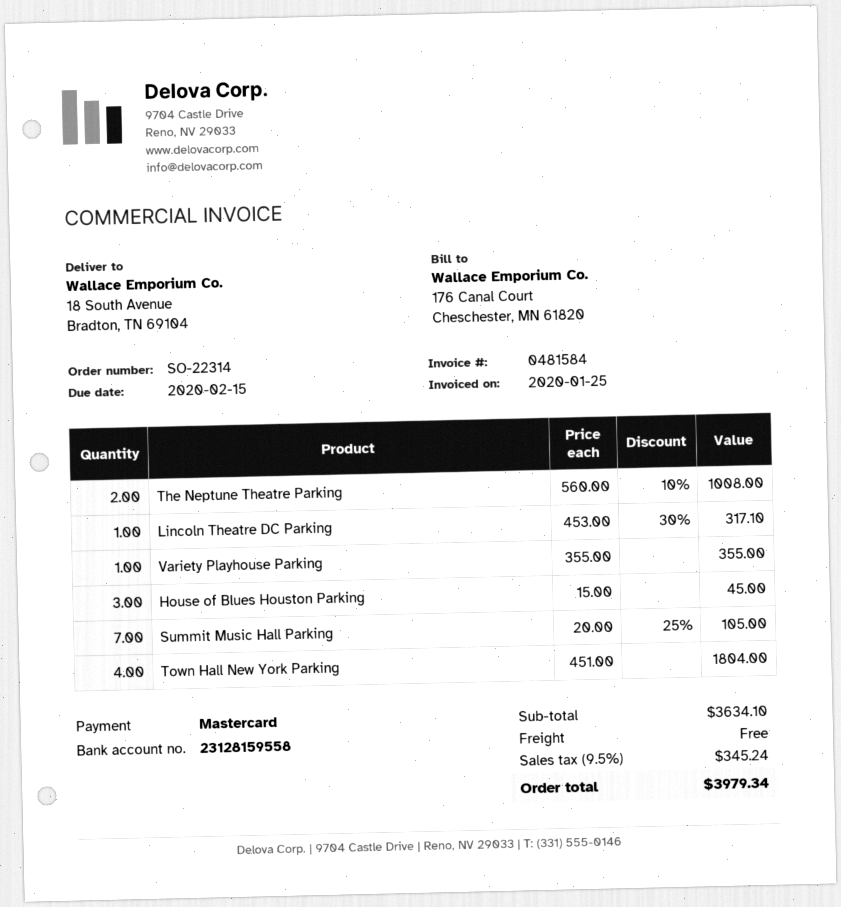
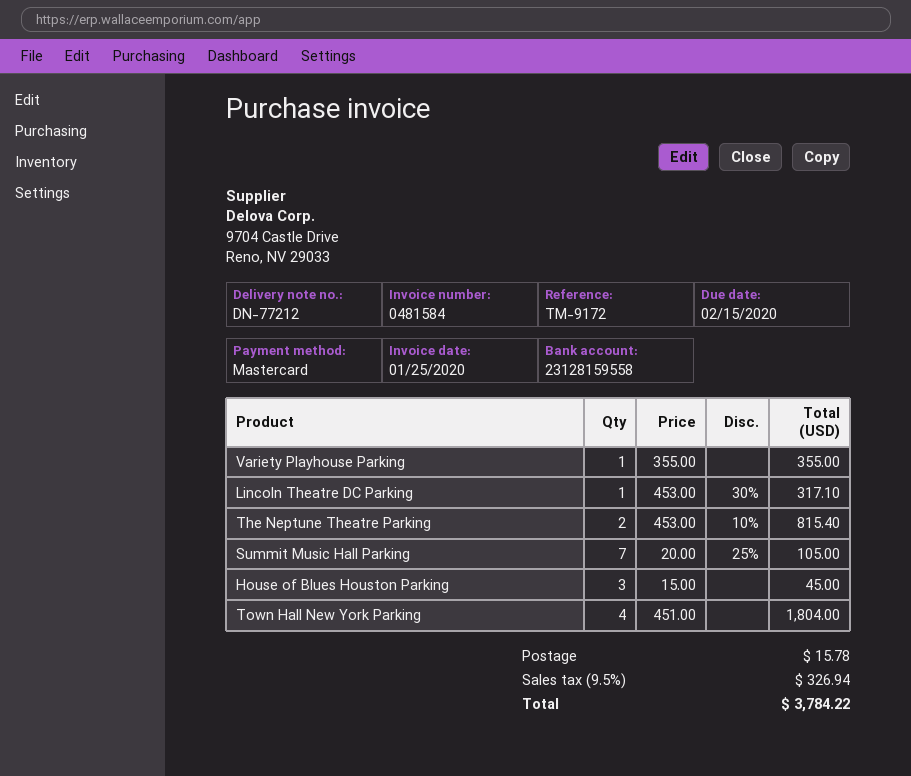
The Neptune Theatre Parking: 2 x 560.00 - 10% = 1008.00 -> 2 x 453.00 - 10% = 815.40
shipping: 0.00 -> 15.78
tax: 9.5% = 345.24 -> 9.5% = 326.94
total: 3979.34 -> 3784.22

